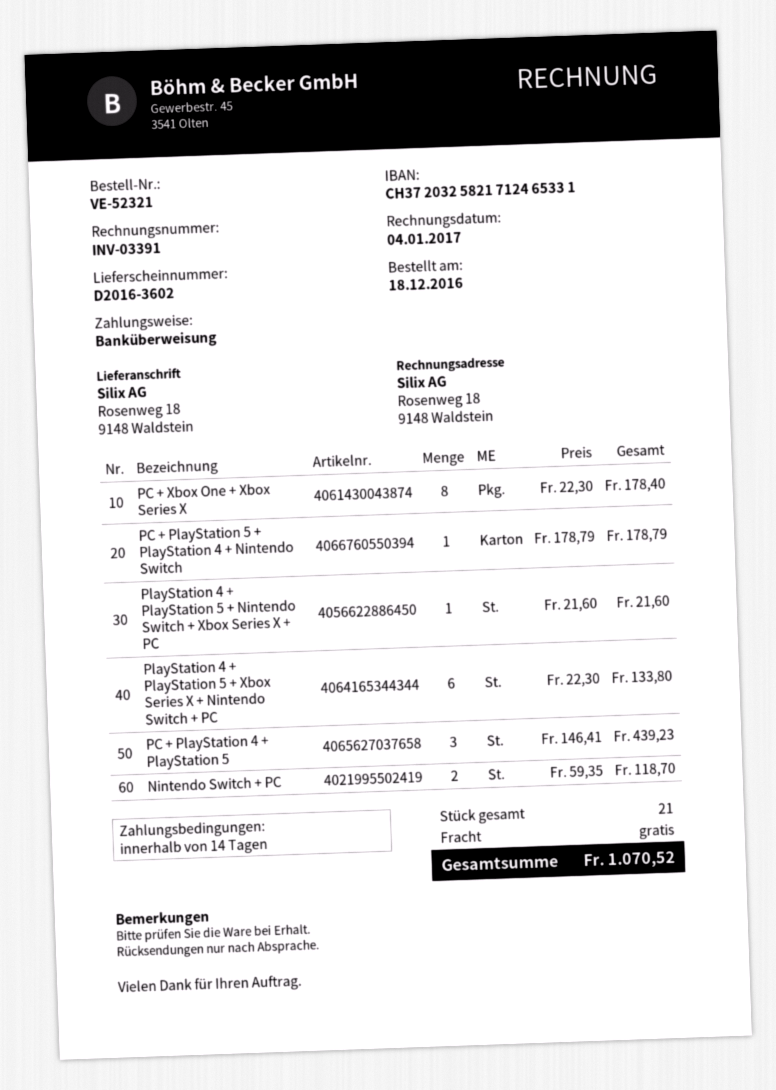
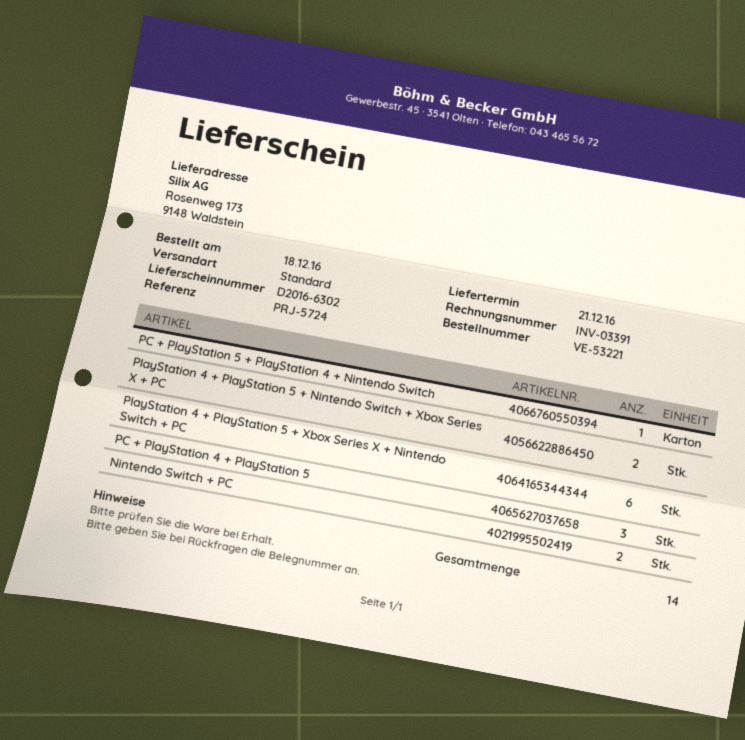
order number: VE-52321 -> VE-53221
delivery note number: D2016-3602 -> D2016-6302
ship to: Rosenweg 18, 9148 Waldstein -> Rosenweg 173, 9148 Waldstein
PC + Xbox One + Xbox Series X: 8 -> none
PlayStation 4 + PlayStation 5 + Nintendo Switch + Xbox Series X + PC: 1 -> 2
total quantity: 21 -> 14

